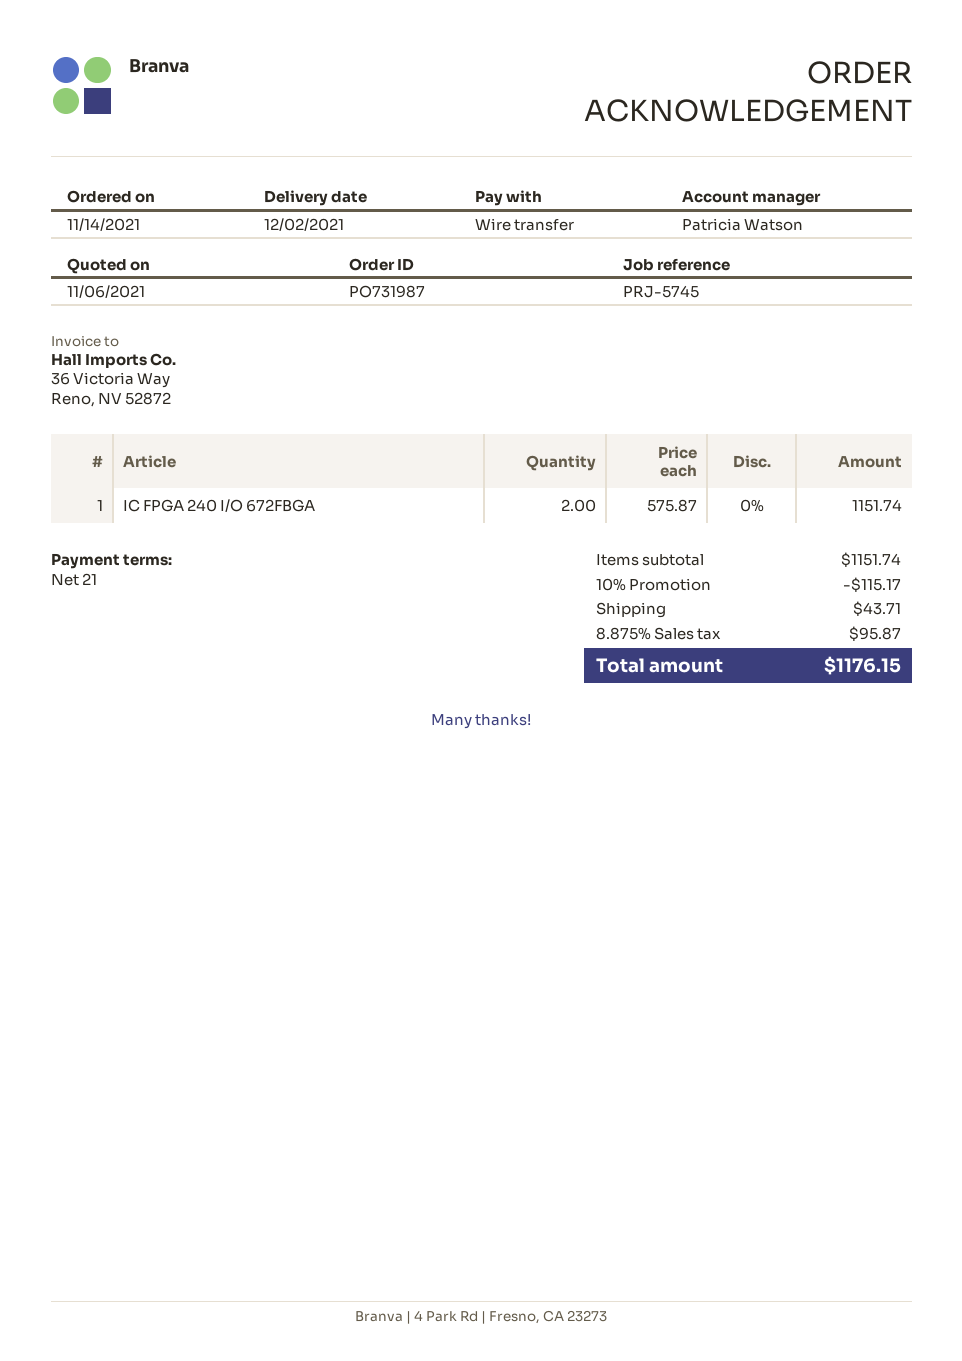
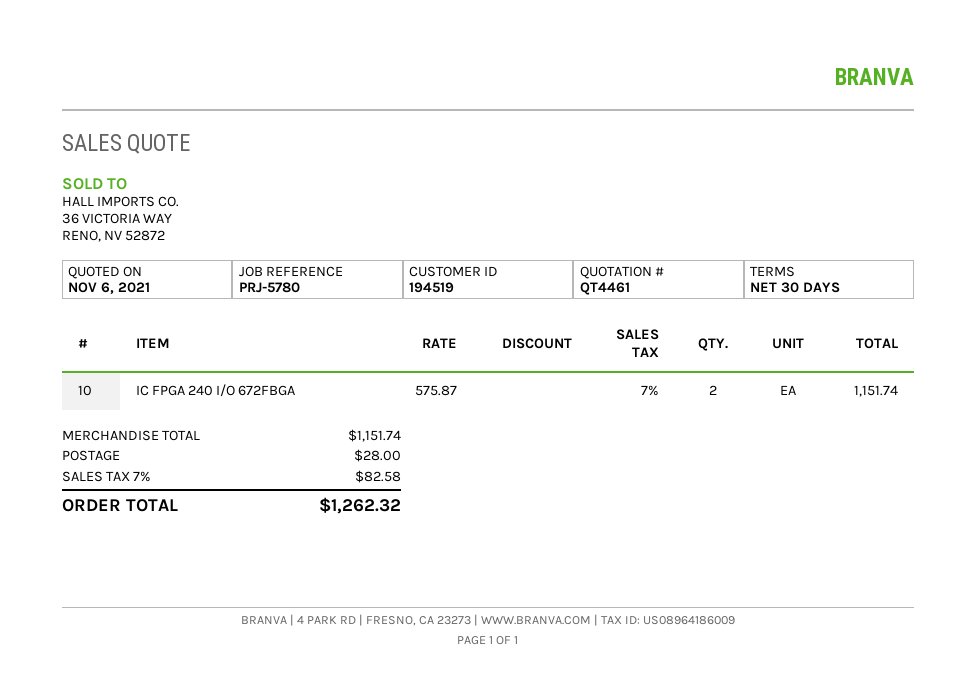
payment terms: 21 days -> 30 days
reference: PRJ-5745 -> PRJ-5780
discount: 10% = 115.17 -> none
shipping: 43.71 -> 28.00
tax: 8.875% = 95.87 -> 7% = 82.58
total: 1176.15 -> 1262.32

